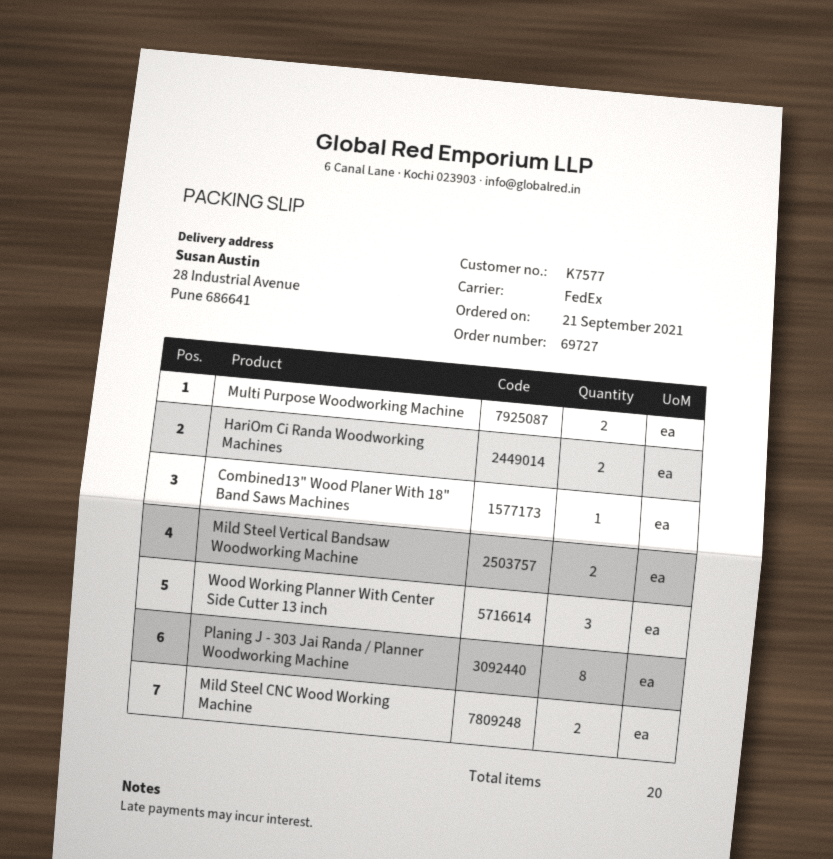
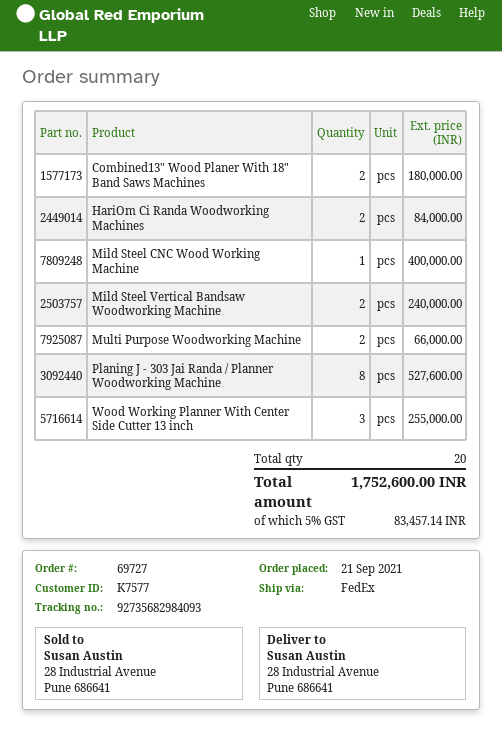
Combined13" Wood Planer With 18" Band Saws Machines: 1 -> 2
Mild Steel CNC Wood Working Machine: 2 -> 1

